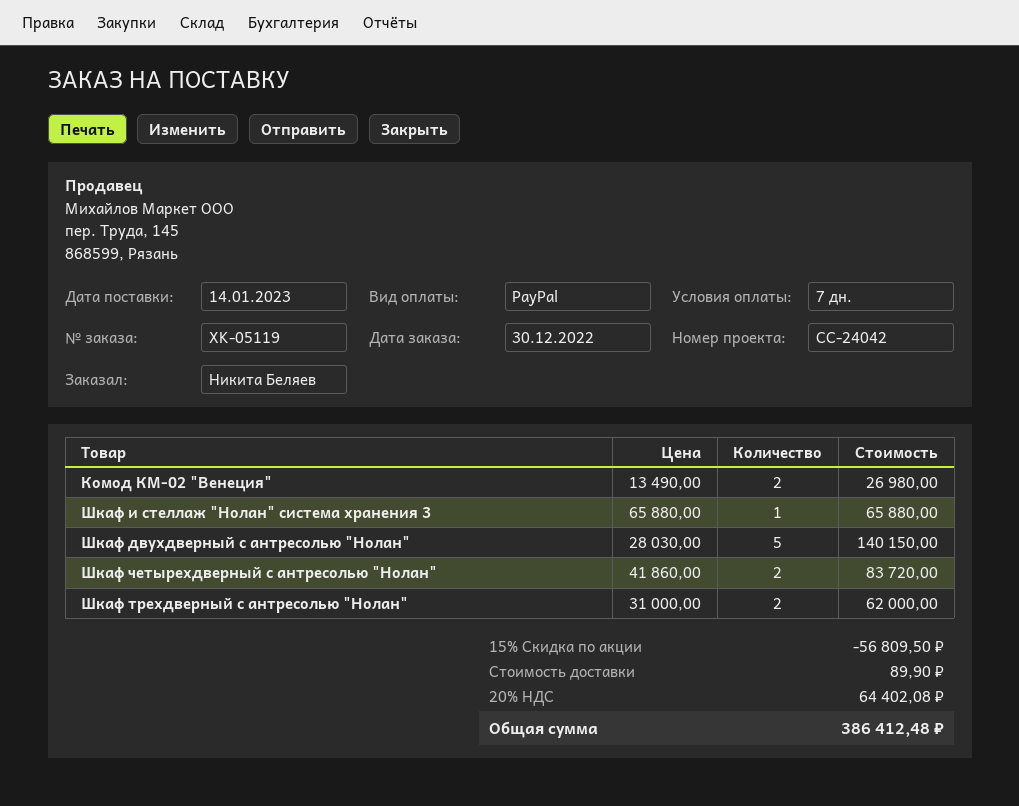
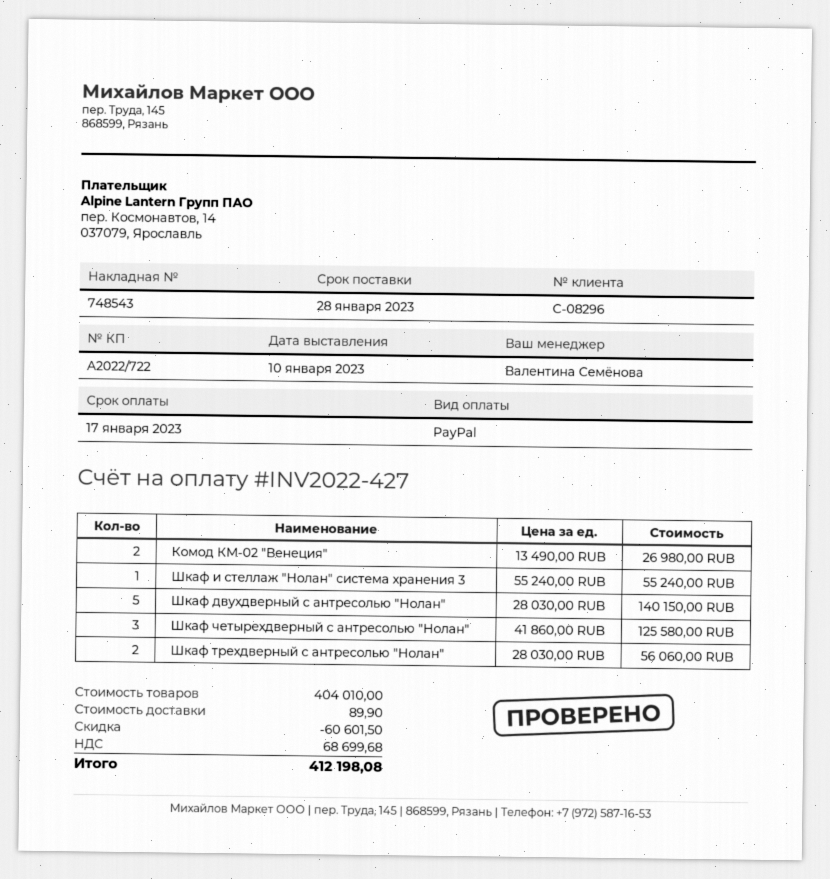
delivery date: 2023-01-14 -> 2023-01-28
Шкаф и стеллаж "Нолан" система хранения 3: 1 x 65880.00 = 65880.00 -> 1 x 55240.00 = 55240.00
Шкаф четырехдверный с антресолью "Нолан": 2 x 41860.00 = 83720.00 -> 3 x 41860.00 = 125580.00
Шкаф трехдверный с антресолью "Нолан": 2 x 31000.00 = 62000.00 -> 2 x 28030.00 = 56060.00
discount: 56809.50 -> 60601.50
tax: 64402.08 -> 68699.68
total: 386412.48 -> 412198.08

